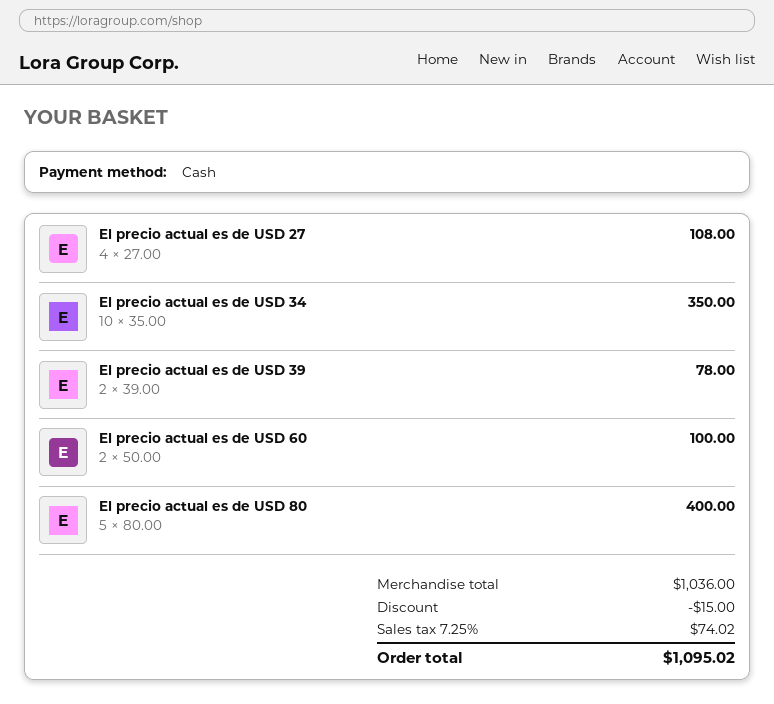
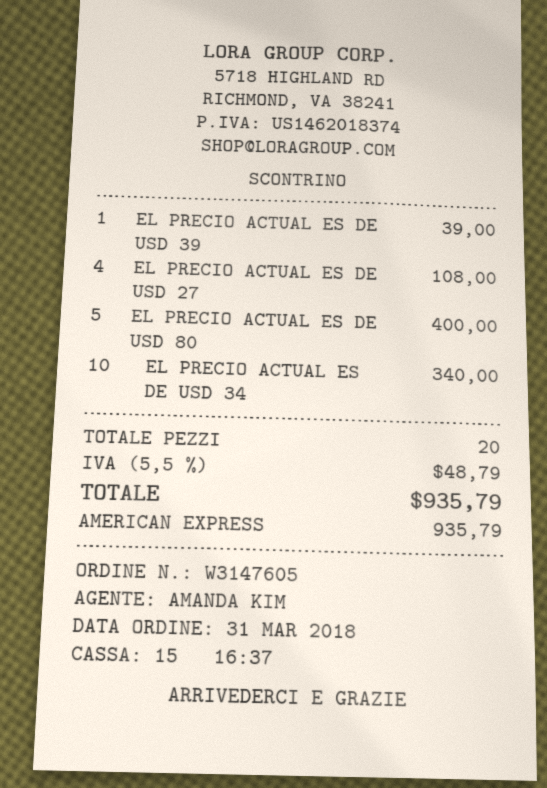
payment method: cash -> American Express
El precio actual es de USD 34: 10 for 350.00 -> 10 for 340.00
El precio actual es de USD 39: 2 for 78.00 -> 1 for 39.00
El precio actual es de USD 60: 2 for 100.00 -> none
discount: 15.00 -> none
tax: 7.25% = 74.02 -> 5.5% = 48.79
total: 1095.02 -> 935.79

